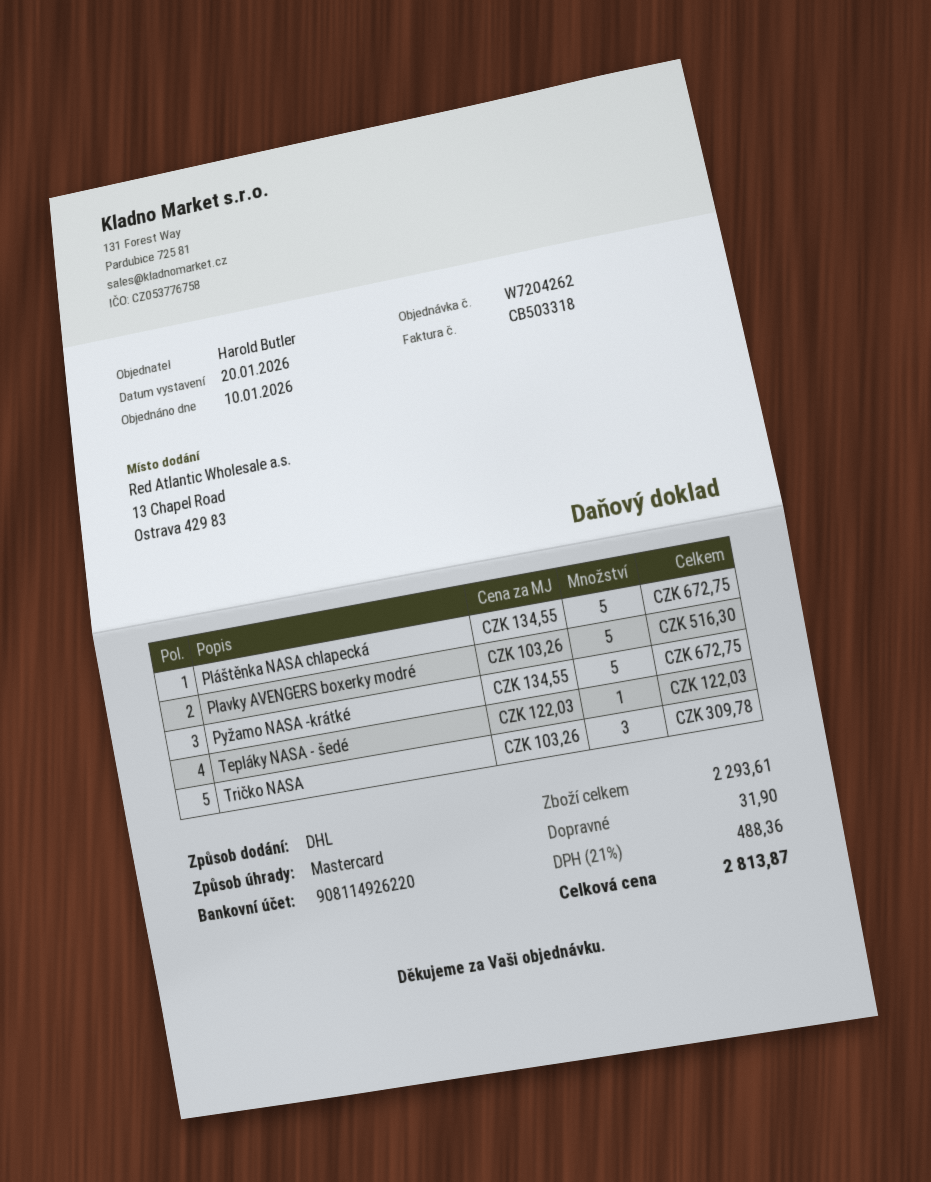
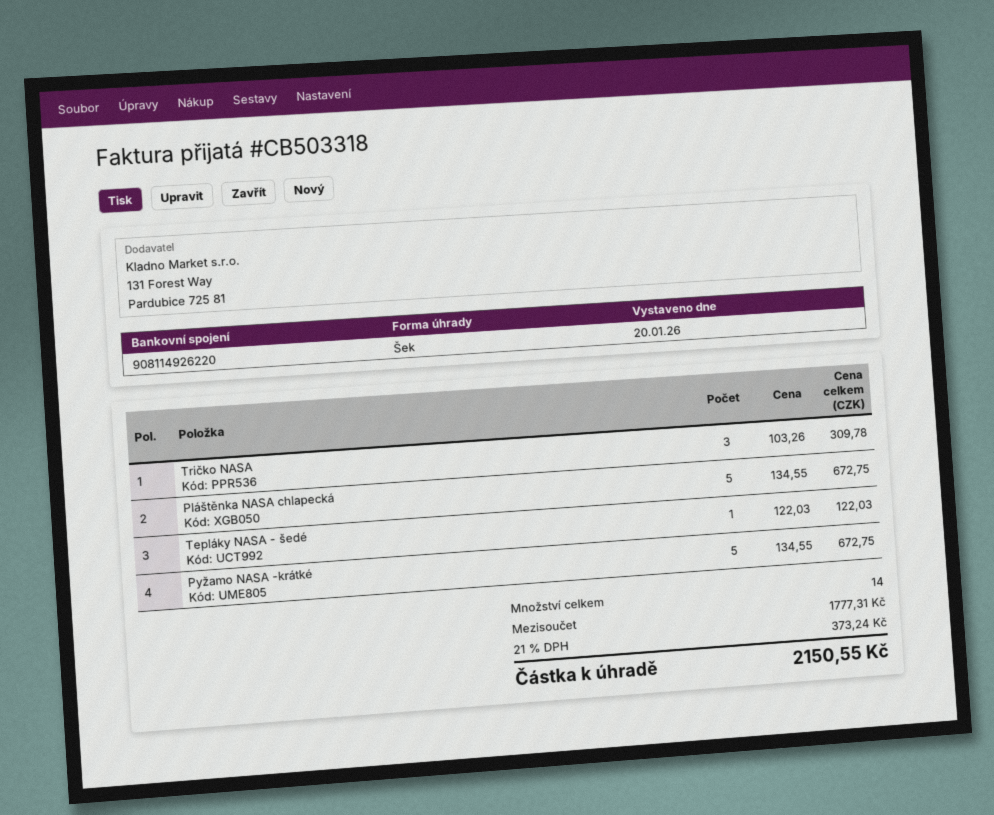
payment method: Mastercard -> cheque
Plavky AVENGERS boxerky modré: 5 x 103.26 = 516.30 -> none
subtotal: 2293.61 -> 1777.31
shipping: 31.90 -> none
tax: 21% = 488.36 -> 21% = 373.24
total: 2813.87 -> 2150.55

